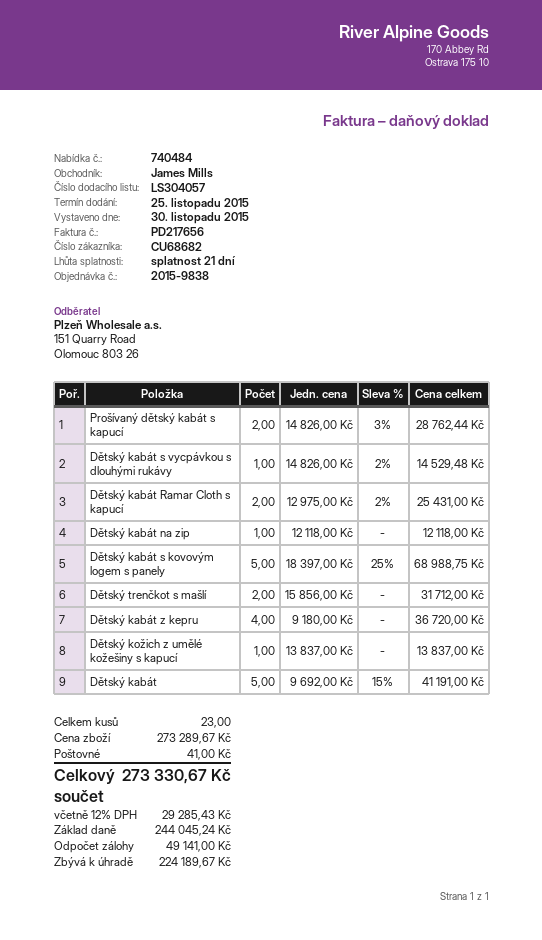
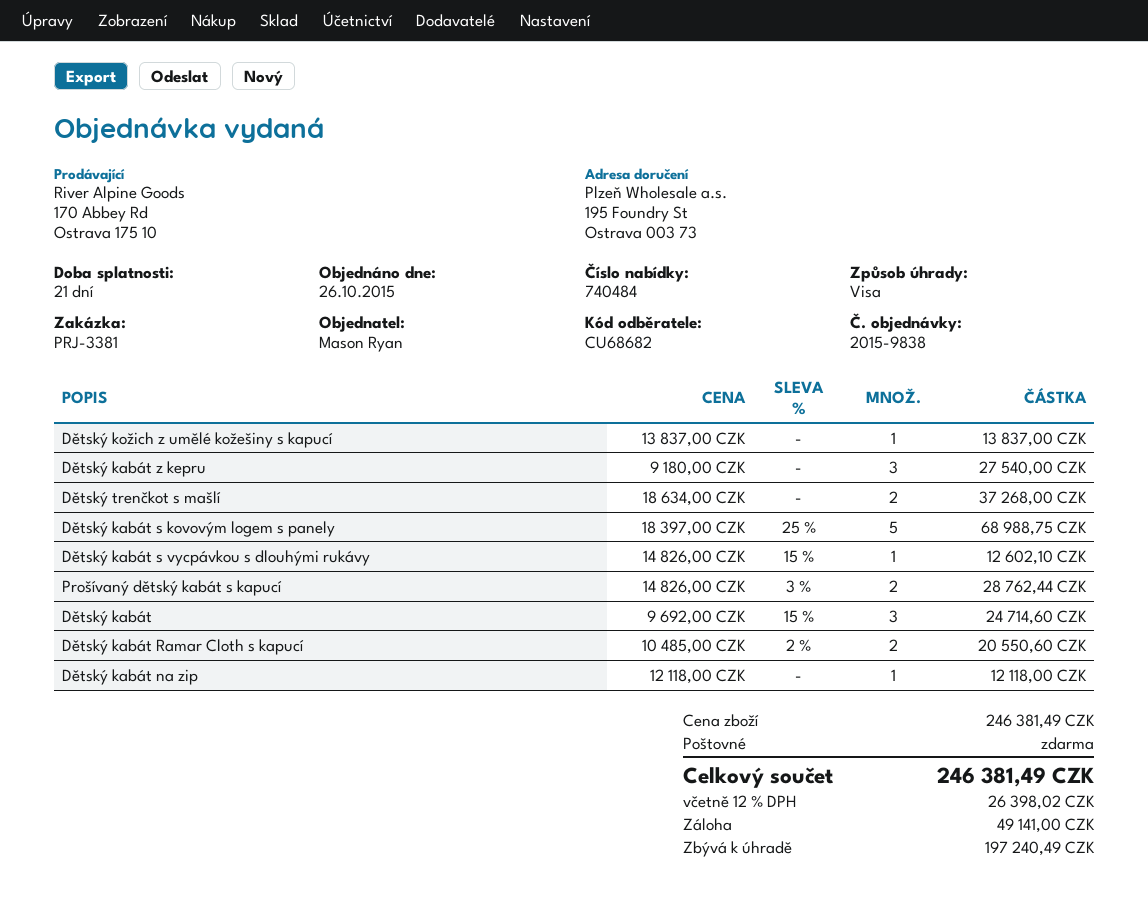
Dětský kabát s vycpávkou s dlouhými rukávy: 1 x 14826.00 - 2% = 14529.48 -> 1 x 14826.00 - 15% = 12602.10
Dětský kabát Ramar Cloth s kapucí: 2 x 12975.00 - 2% = 25431.00 -> 2 x 10485.00 - 2% = 20550.60
Dětský trenčkot s mašlí: 2 x 15856.00 = 31712.00 -> 2 x 18634.00 = 37268.00
Dětský kabát z kepru: 4 x 9180.00 = 36720.00 -> 3 x 9180.00 = 27540.00
Dětský kabát: 5 x 9692.00 - 15% = 41191.00 -> 3 x 9692.00 - 15% = 24714.60
subtotal: 273289.67 -> 246381.49
shipping: 41.00 -> 0.00
tax: 12% = 29285.43 -> 12% = 26398.02
total: 273330.67 -> 246381.49
balance: 224189.67 -> 197240.49

